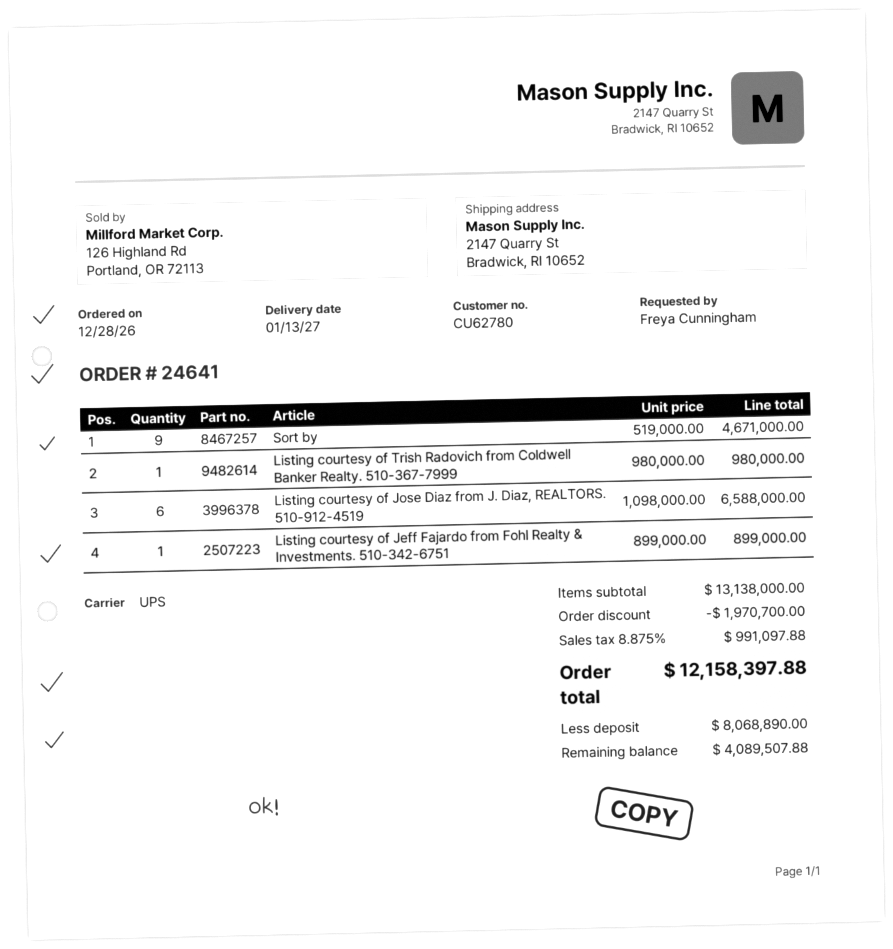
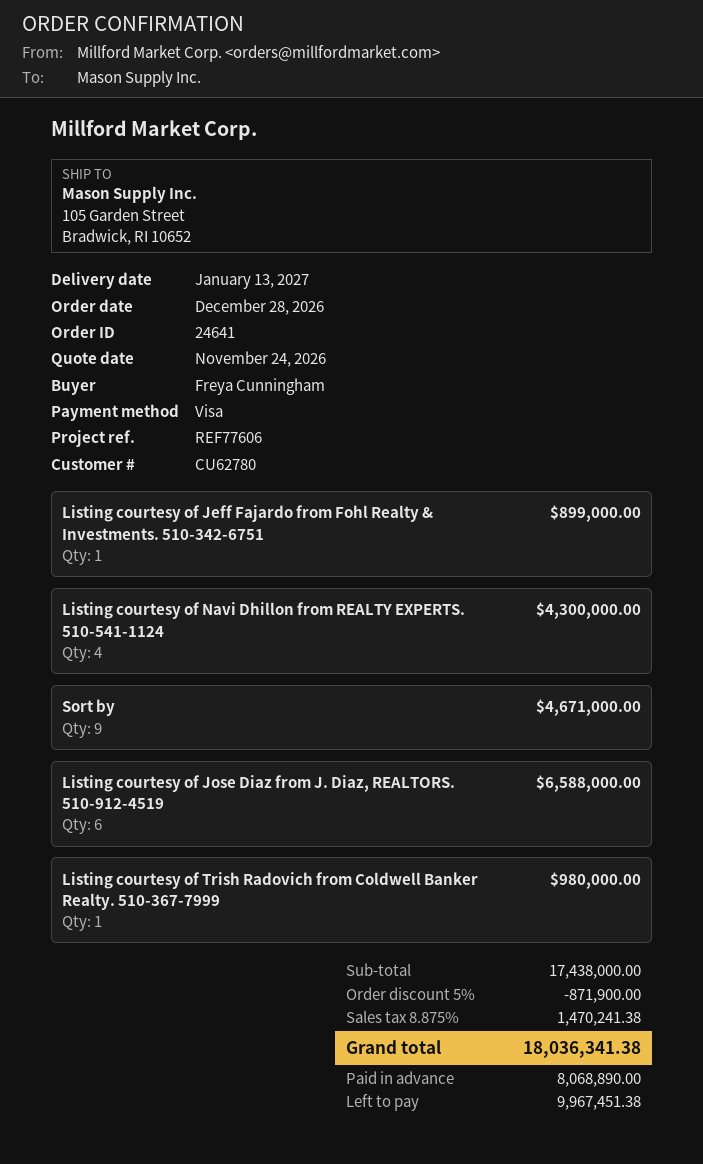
ship to: 2147 Quarry St, Bradwick, RI 10652 -> 105 Garden Street, Bradwick, RI 10652
Listing courtesy of Navi Dhillon from REALTY EXPERTS. 510-541-1124: none -> 4 for 4300000.00
subtotal: 13138000.00 -> 17438000.00
discount: 1970700.00 -> 871900.00
tax: 8.875% = 991097.88 -> 8.875% = 1470241.38
total: 12158397.88 -> 18036341.38
balance: 4089507.88 -> 9967451.38

